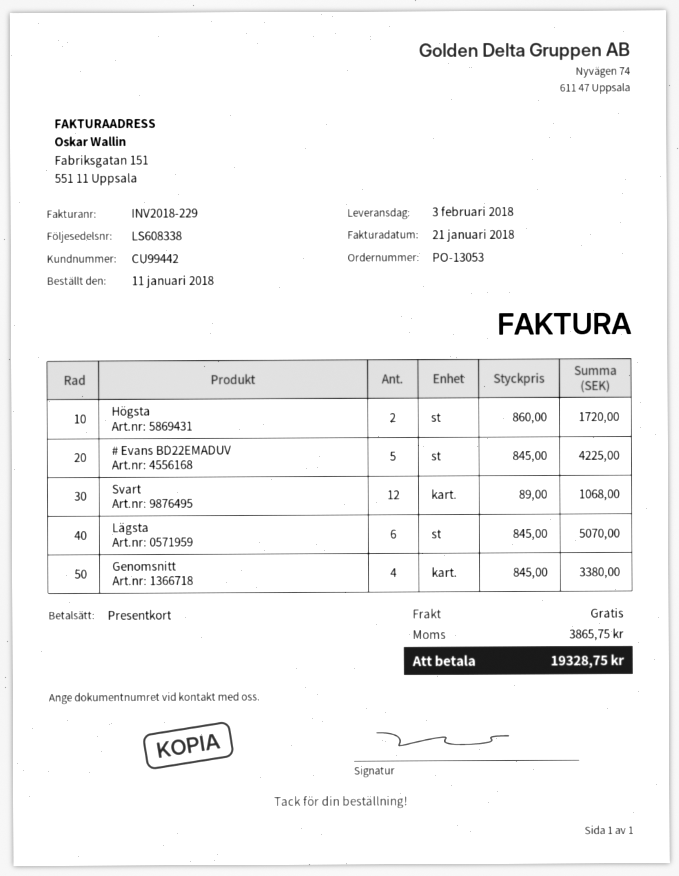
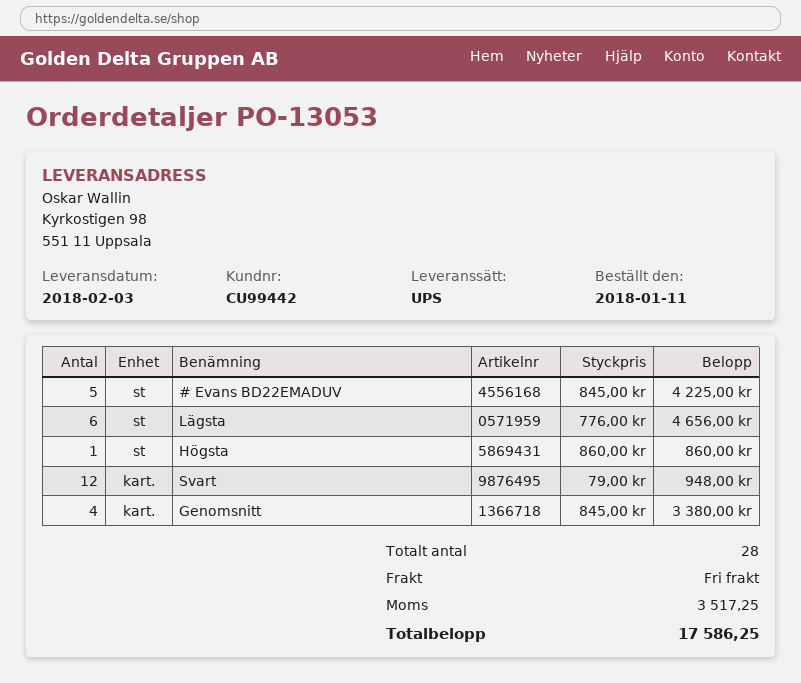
Högsta: 2 x 860.00 = 1720.00 -> 1 x 860.00 = 860.00
Svart: 12 x 89.00 = 1068.00 -> 12 x 79.00 = 948.00
Lägsta: 6 x 845.00 = 5070.00 -> 6 x 776.00 = 4656.00
tax: 3865.75 -> 3517.25
total: 19328.75 -> 17586.25

